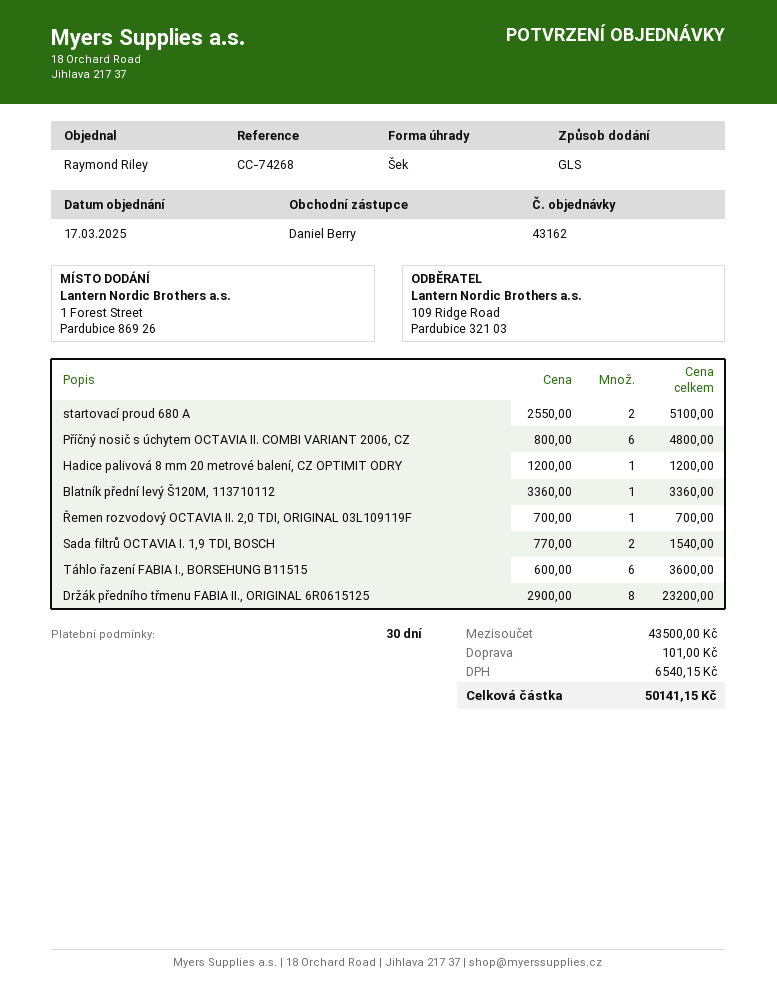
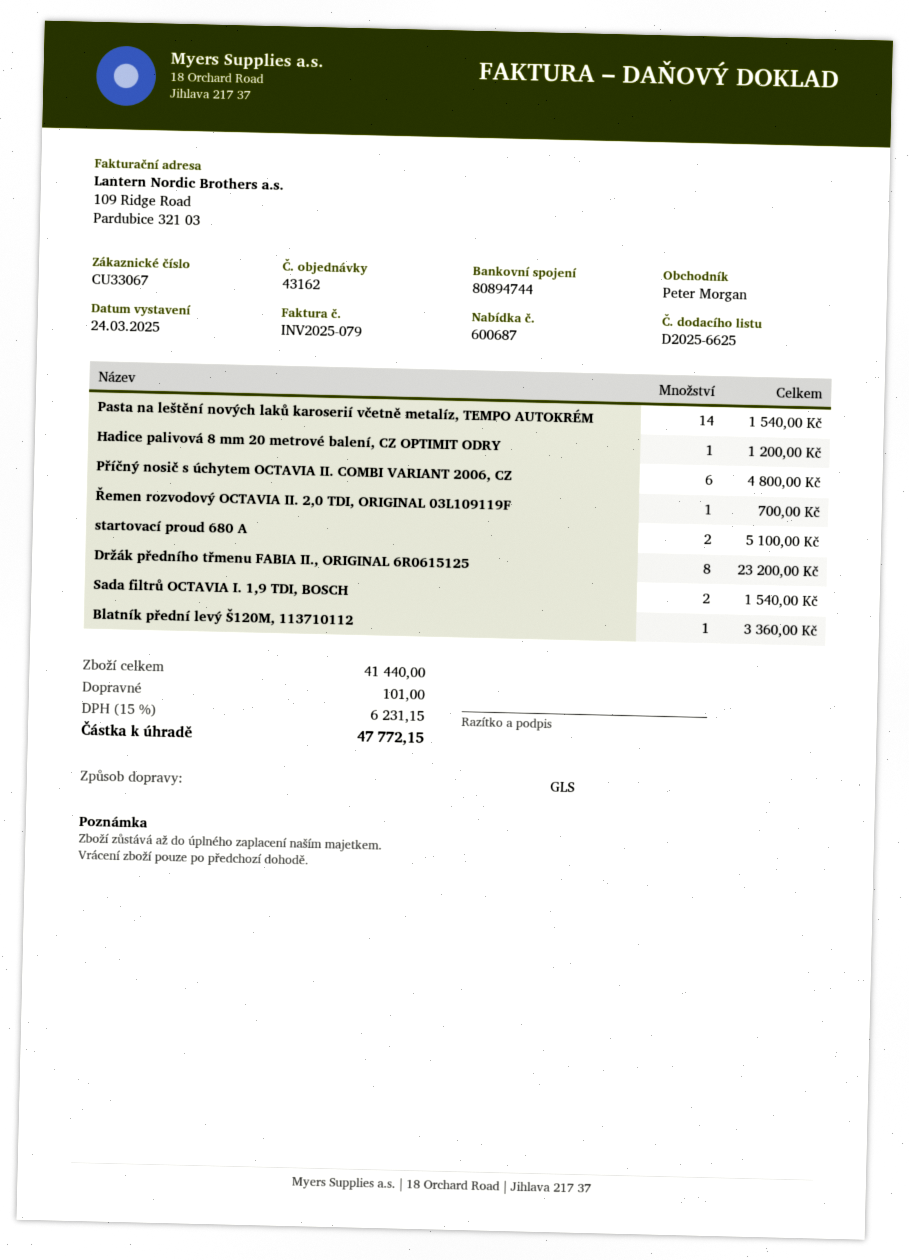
sales rep: Daniel Berry -> Peter Morgan
Táhlo řazení FABIA I., BORSEHUNG B11515: 6 for 3600.00 -> none
Pasta na leštění nových laků karoserií včetně metalíz, TEMPO AUTOKRÉM: none -> 14 for 1540.00
subtotal: 43500.00 -> 41440.00
tax: 6540.15 -> 6231.15
total: 50141.15 -> 47772.15

